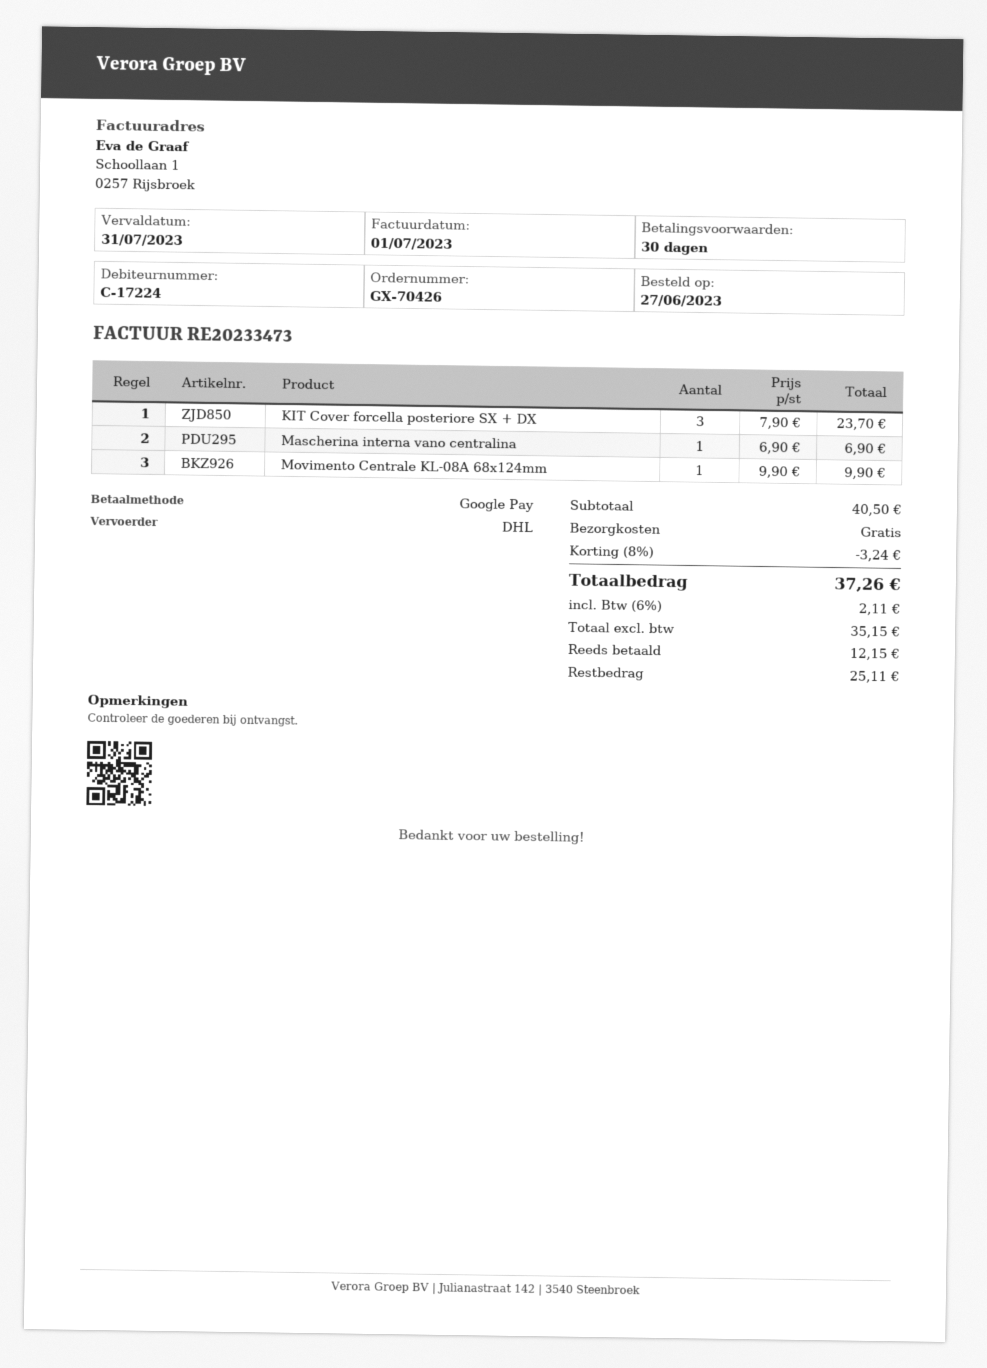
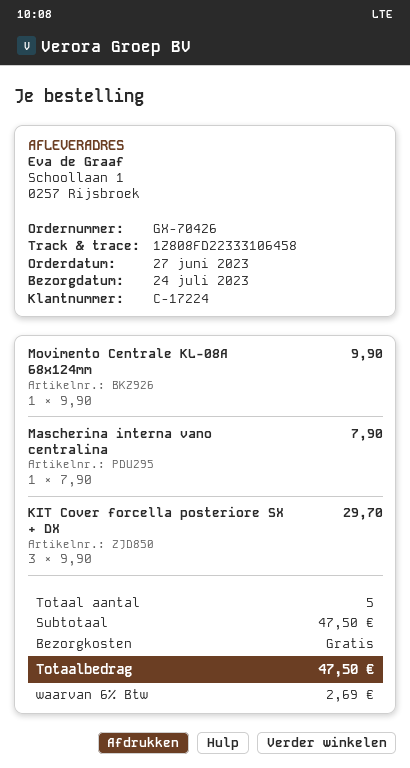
KIT Cover forcella posteriore SX + DX: 3 x 7.90 = 23.70 -> 3 x 9.90 = 29.70
Mascherina interna vano centralina: 1 x 6.90 = 6.90 -> 1 x 7.90 = 7.90
subtotal: 40.50 -> 47.50
discount: 8% = 3.24 -> none
tax: 6% = 2.11 -> 6% = 2.69
total: 37.26 -> 47.50

